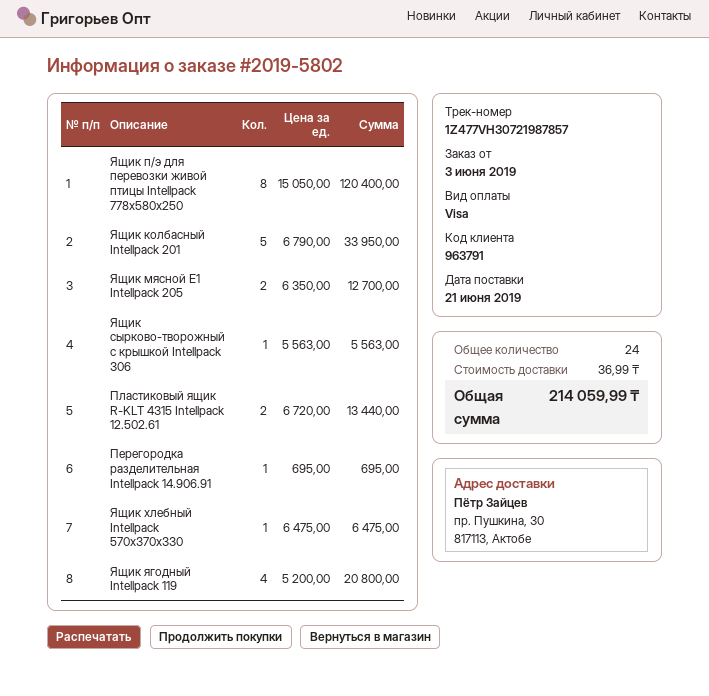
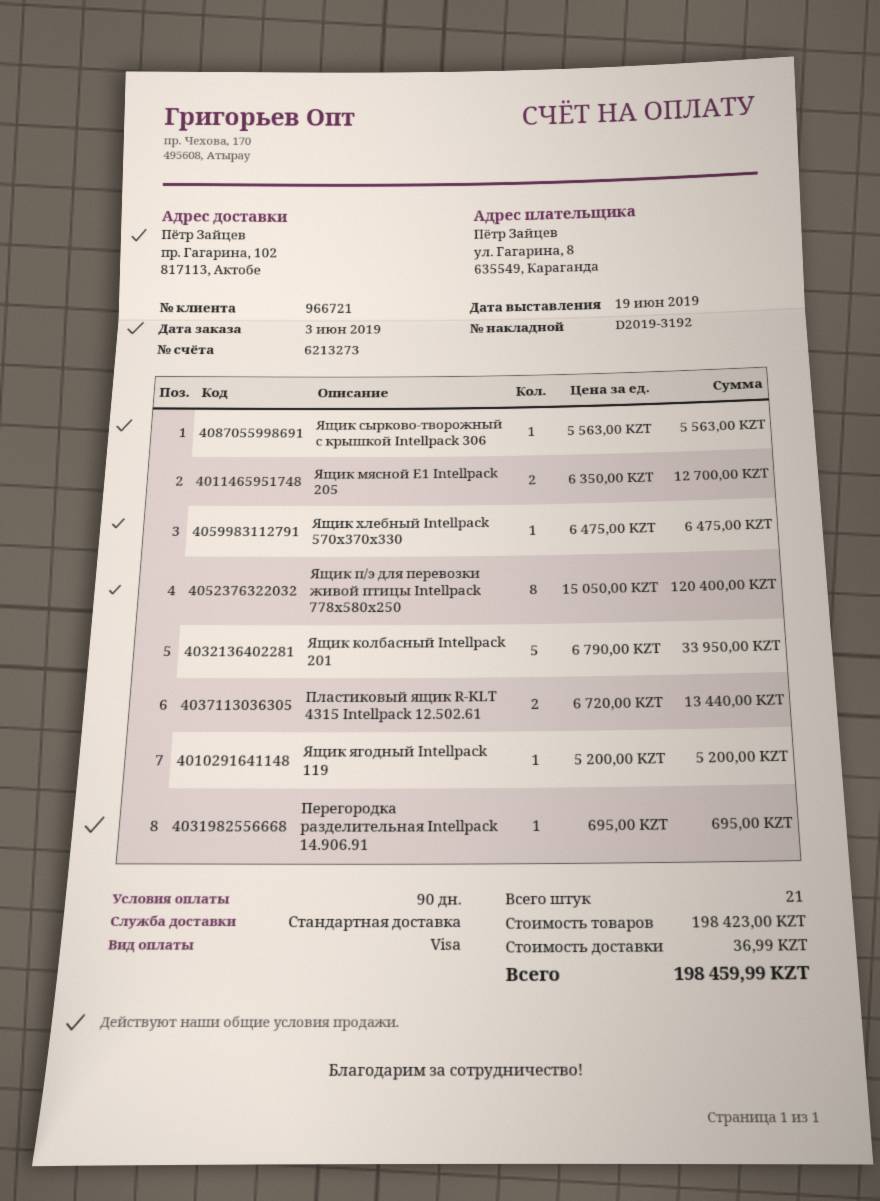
customer number: 963791 -> 966721
ship to: пр. Пушкина, 30, 817113, Актобе -> пр. Гагарина, 102, 817113, Актобе
Ящик ягодный Intellpack 119: 4 x 5200.00 = 20800.00 -> 1 x 5200.00 = 5200.00
total quantity: 24 -> 21
total: 214059.99 -> 198459.99

